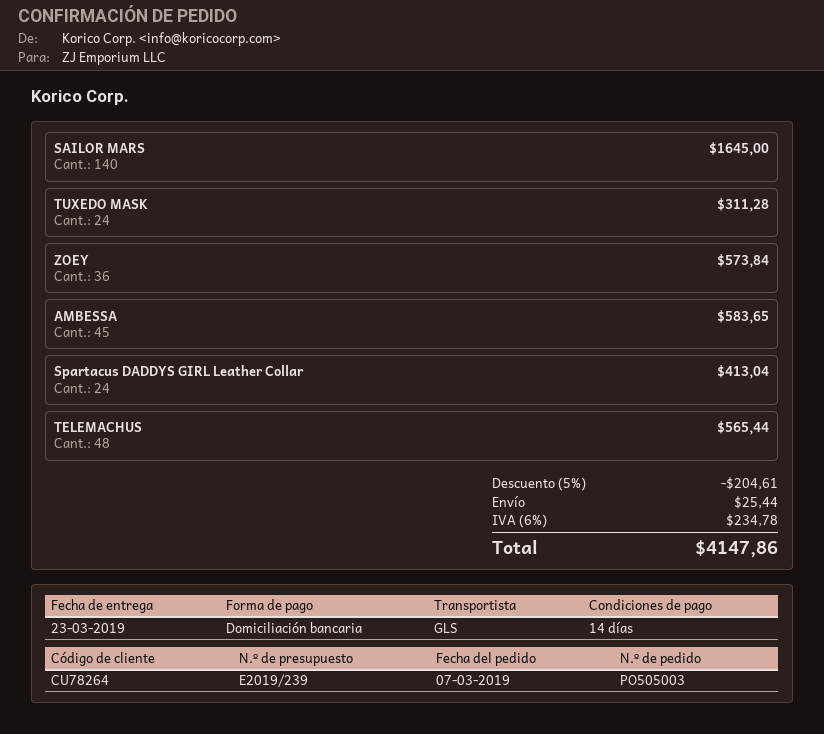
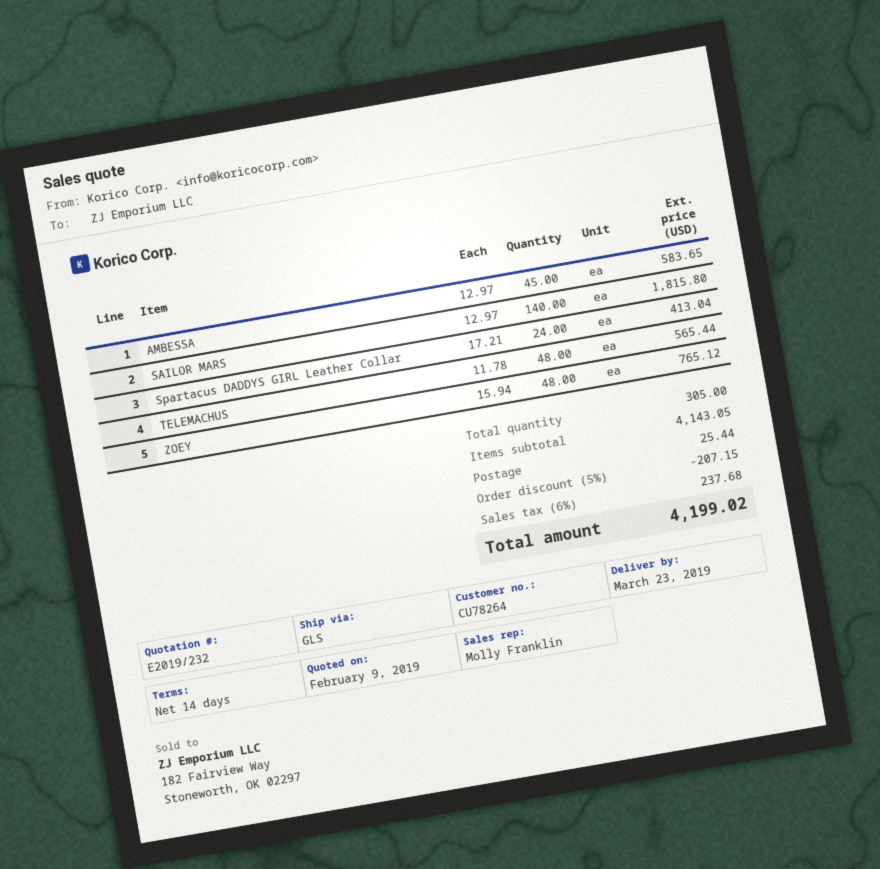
quote number: E2019/239 -> E2019/232
SAILOR MARS: 140 for 1645.00 -> 140 for 1815.80
TUXEDO MASK: 24 for 311.28 -> none
ZOEY: 36 for 573.84 -> 48 for 765.12
discount: 5% = 204.61 -> 5% = 207.15
tax: 6% = 234.78 -> 6% = 237.68
total: 4147.86 -> 4199.02

